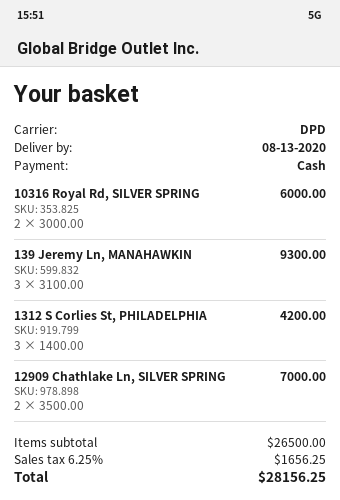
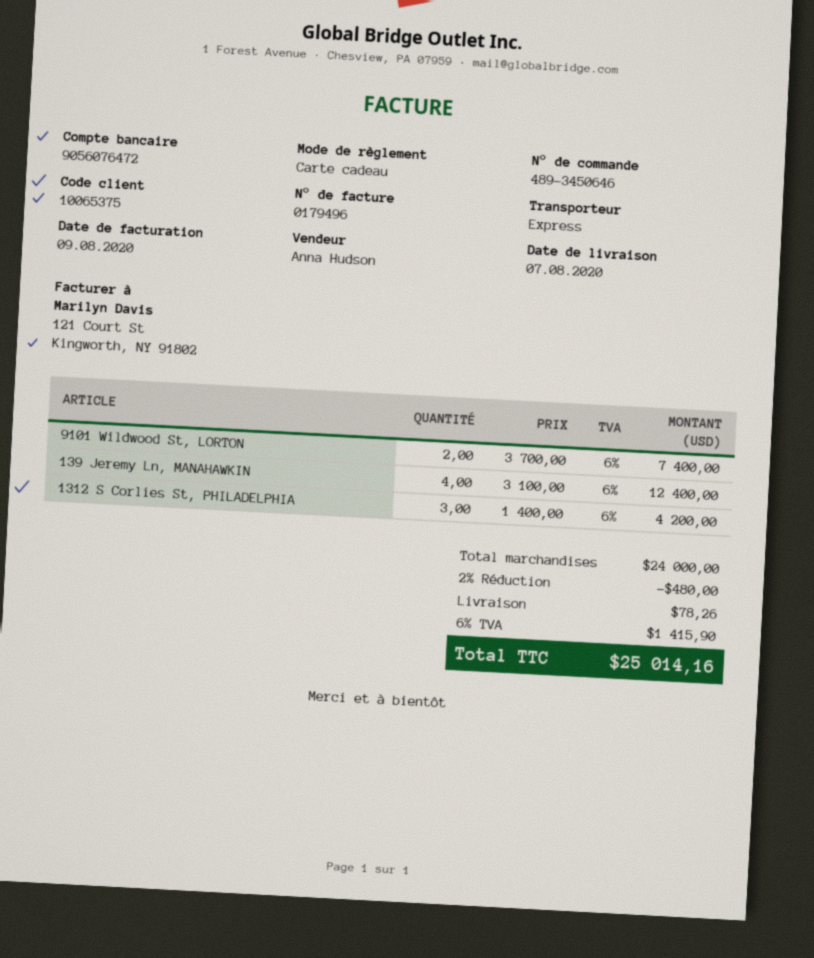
delivery date: 2020-08-13 -> 2020-08-07
payment method: cash -> gift card
shipping method: DPD -> express
10316 Royal Rd, SILVER SPRING: 2 x 3000.00 = 6000.00 -> none
139 Jeremy Ln, MANAHAWKIN: 3 x 3100.00 = 9300.00 -> 4 x 3100.00 = 12400.00
12909 Chathlake Ln, SILVER SPRING: 2 x 3500.00 = 7000.00 -> none
9101 Wildwood St, LORTON: none -> 2 x 3700.00 = 7400.00
subtotal: 26500.00 -> 24000.00
discount: none -> 2% = 480.00
shipping: none -> 78.26
tax: 6.25% = 1656.25 -> 6% = 1415.90
total: 28156.25 -> 25014.16

